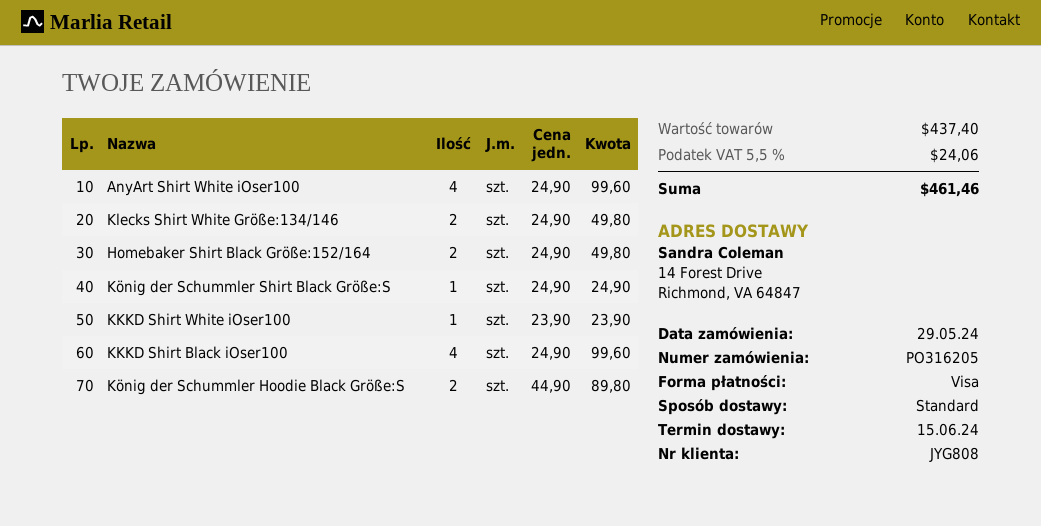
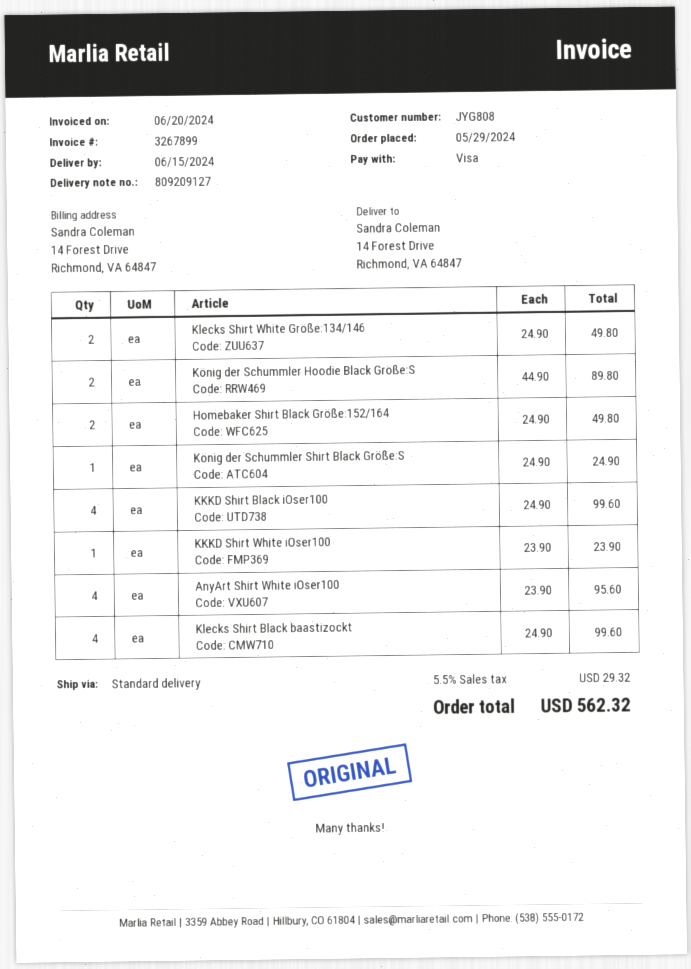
AnyArt Shirt White iOser100: 4 x 24.90 = 99.60 -> 4 x 23.90 = 95.60
Klecks Shirt Black baastizockt: none -> 4 x 24.90 = 99.60
tax: 5.5% = 24.06 -> 5.5% = 29.32
total: 461.46 -> 562.32

